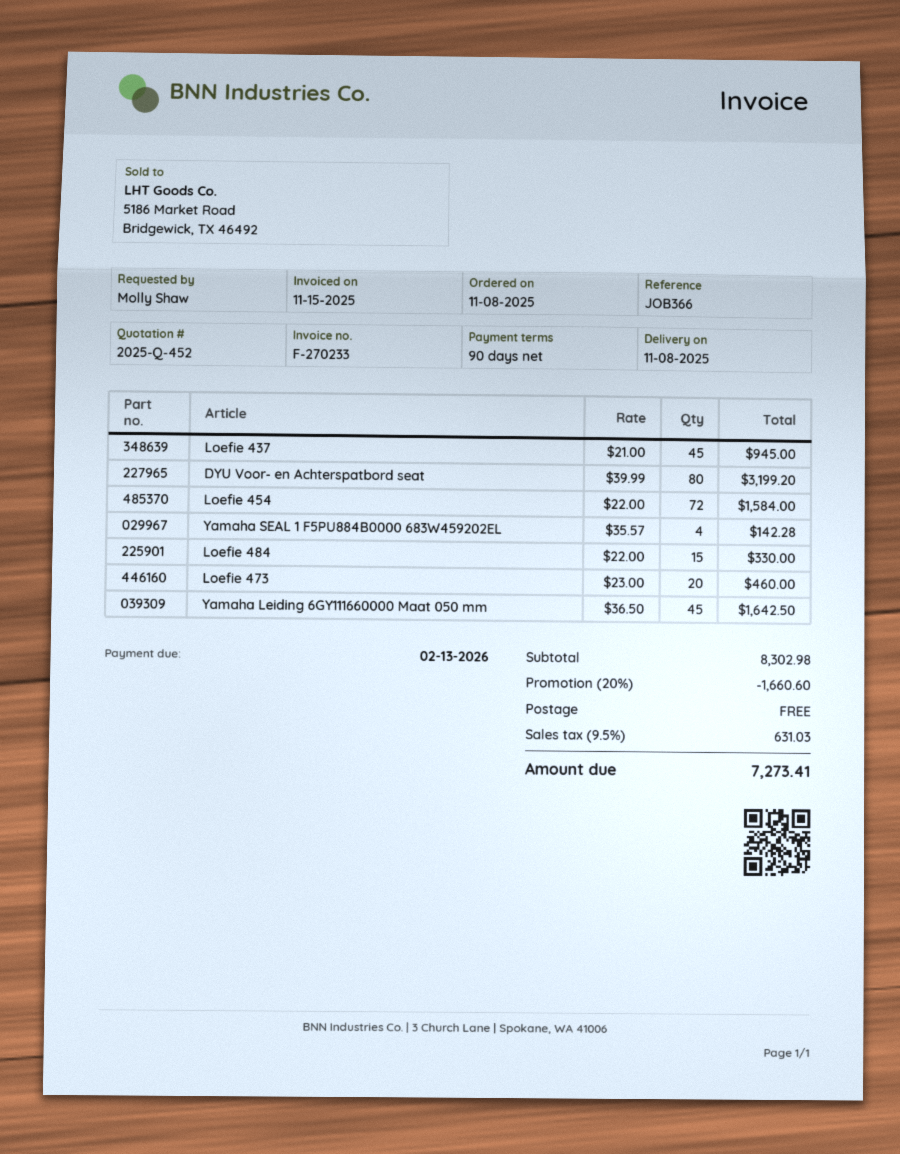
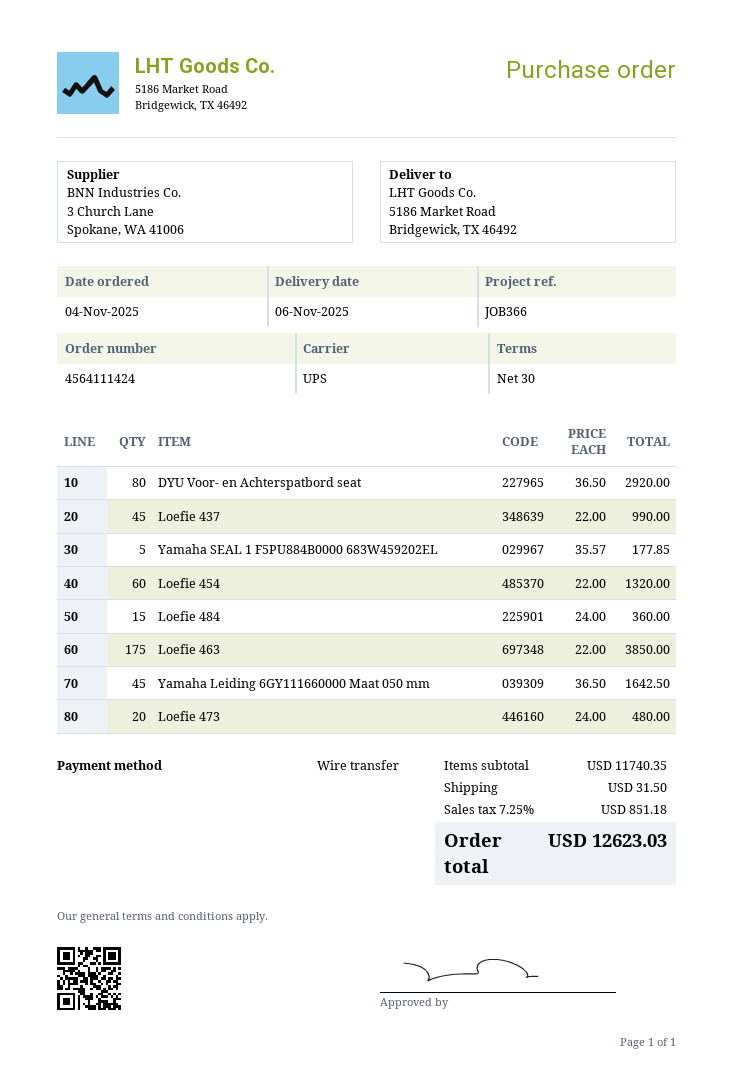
order date: 2025-11-08 -> 2025-11-04
delivery date: 2025-11-08 -> 2025-11-06
payment terms: 90 days -> 30 days
Loefie 437: 45 x 21.00 = 945.00 -> 45 x 22.00 = 990.00
DYU Voor- en Achterspatbord seat: 80 x 39.99 = 3199.20 -> 80 x 36.50 = 2920.00
Loefie 454: 72 x 22.00 = 1584.00 -> 60 x 22.00 = 1320.00
Yamaha SEAL 1 F5PU884B0000 683W459202EL: 4 x 35.57 = 142.28 -> 5 x 35.57 = 177.85
Loefie 484: 15 x 22.00 = 330.00 -> 15 x 24.00 = 360.00
Loefie 473: 20 x 23.00 = 460.00 -> 20 x 24.00 = 480.00
Loefie 463: none -> 175 x 22.00 = 3850.00
subtotal: 8302.98 -> 11740.35
discount: 20% = 1660.60 -> none
shipping: 0.00 -> 31.50
tax: 9.5% = 631.03 -> 7.25% = 851.18
total: 7273.41 -> 12623.03

